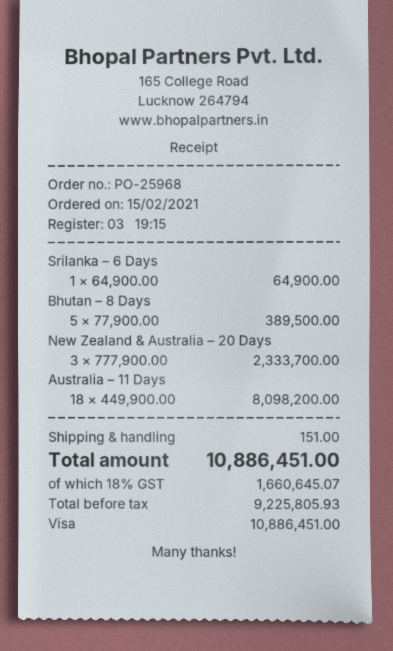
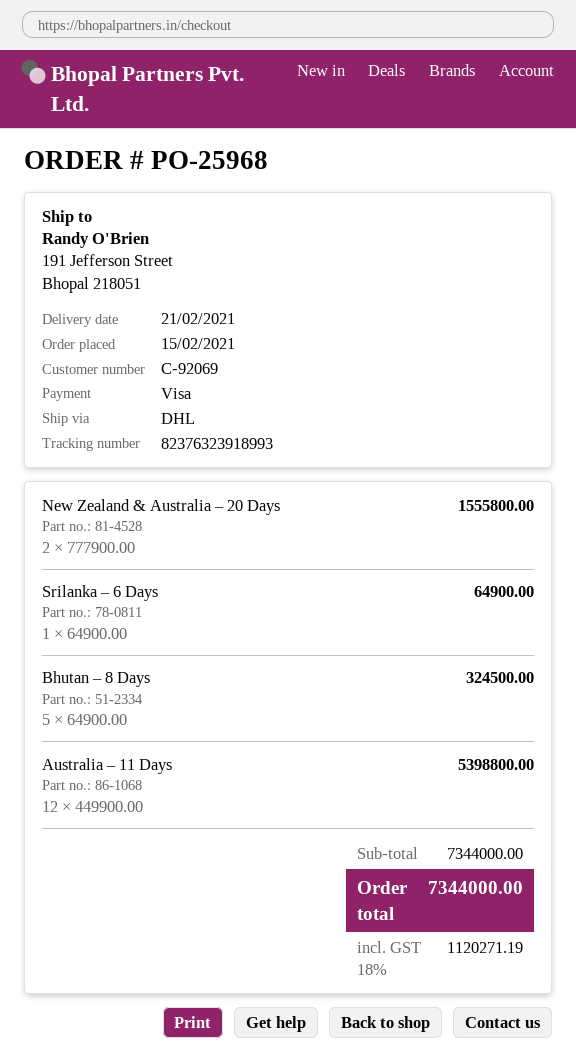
Bhutan – 8 Days: 5 x 77900.00 = 389500.00 -> 5 x 64900.00 = 324500.00
New Zealand & Australia – 20 Days: 3 x 777900.00 = 2333700.00 -> 2 x 777900.00 = 1555800.00
Australia – 11 Days: 18 x 449900.00 = 8098200.00 -> 12 x 449900.00 = 5398800.00
shipping: 151.00 -> none
tax: 18% = 1660645.07 -> 18% = 1120271.19
total: 10886451.00 -> 7344000.00

